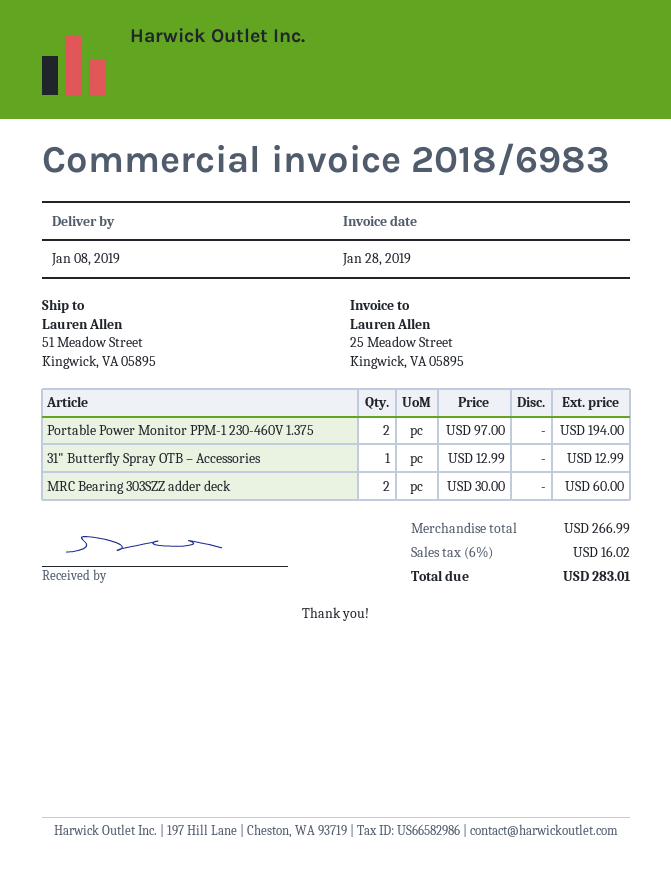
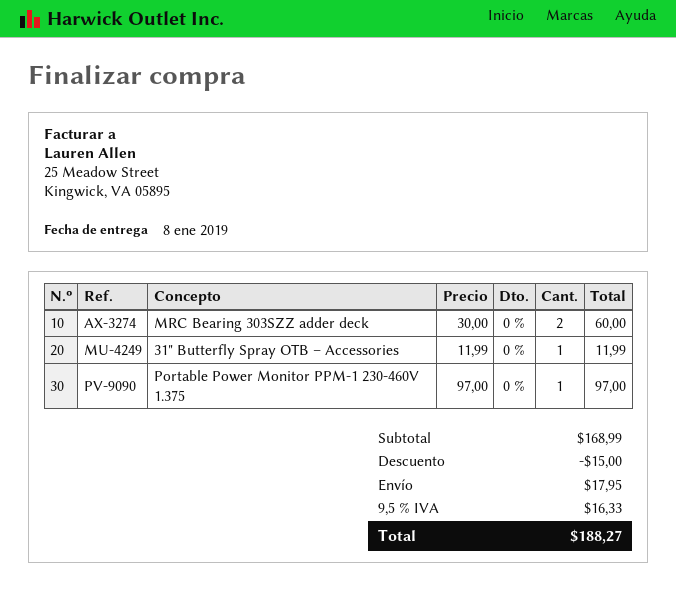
Portable Power Monitor PPM-1 230-460V 1.375: 2 x 97.00 = 194.00 -> 1 x 97.00 = 97.00
31" Butterfly Spray OTB – Accessories: 1 x 12.99 = 12.99 -> 1 x 11.99 = 11.99
subtotal: 266.99 -> 168.99
discount: none -> 15.00
shipping: none -> 17.95
tax: 6% = 16.02 -> 9.5% = 16.33
total: 283.01 -> 188.27

